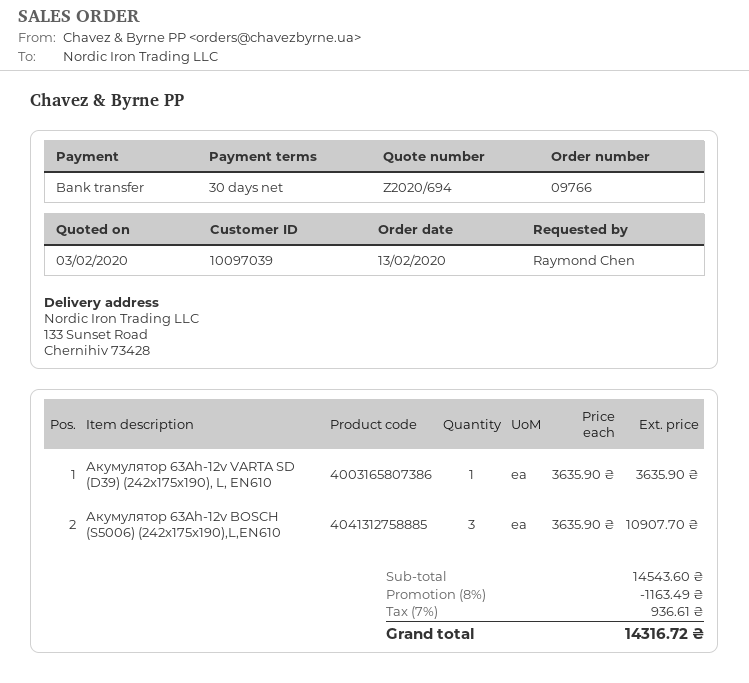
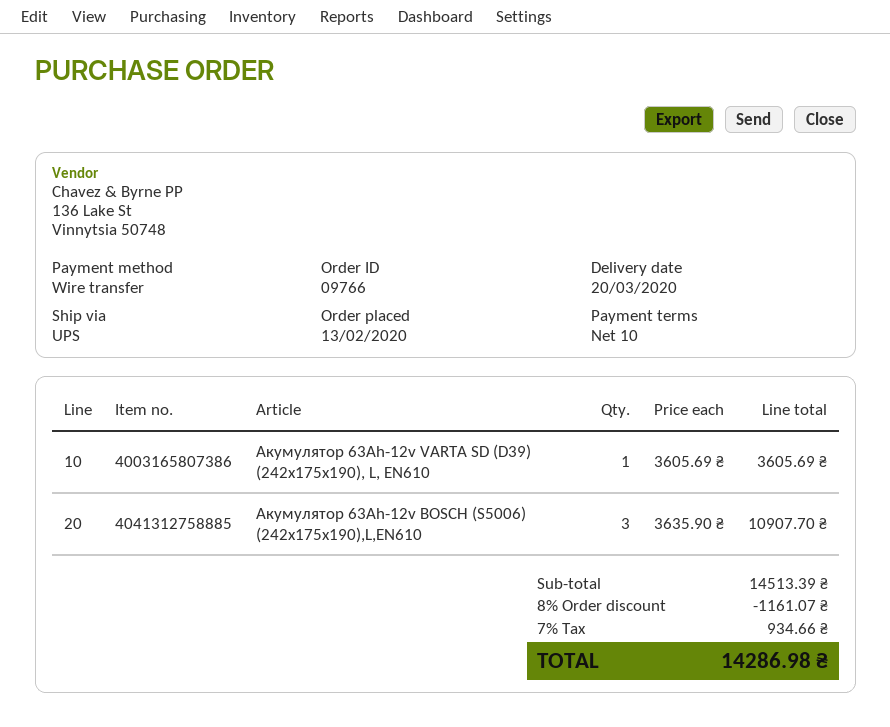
payment terms: 30 days -> 10 days
Акумулятор 63Ah-12v VARTA SD (D39) (242x175x190), L, EN610: 1 x 3635.90 = 3635.90 -> 1 x 3605.69 = 3605.69
subtotal: 14543.60 -> 14513.39
discount: 8% = 1163.49 -> 8% = 1161.07
tax: 7% = 936.61 -> 7% = 934.66
total: 14316.72 -> 14286.98

